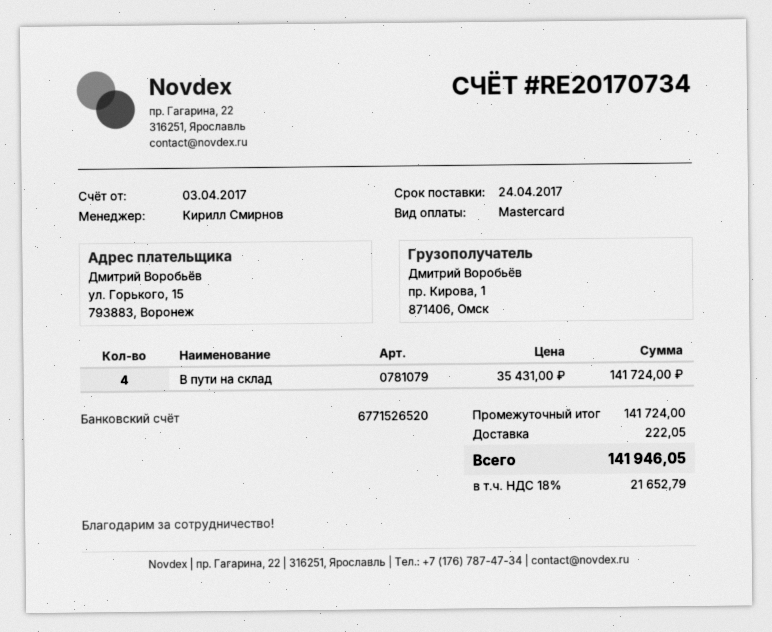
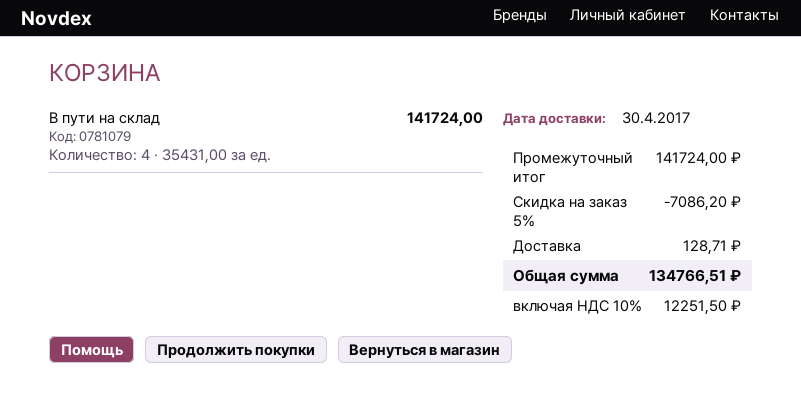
delivery date: 2017-04-24 -> 2017-04-30
discount: none -> 5% = 7086.20
shipping: 222.05 -> 128.71
tax: 18% = 21652.79 -> 10% = 12251.50
total: 141946.05 -> 134766.51

